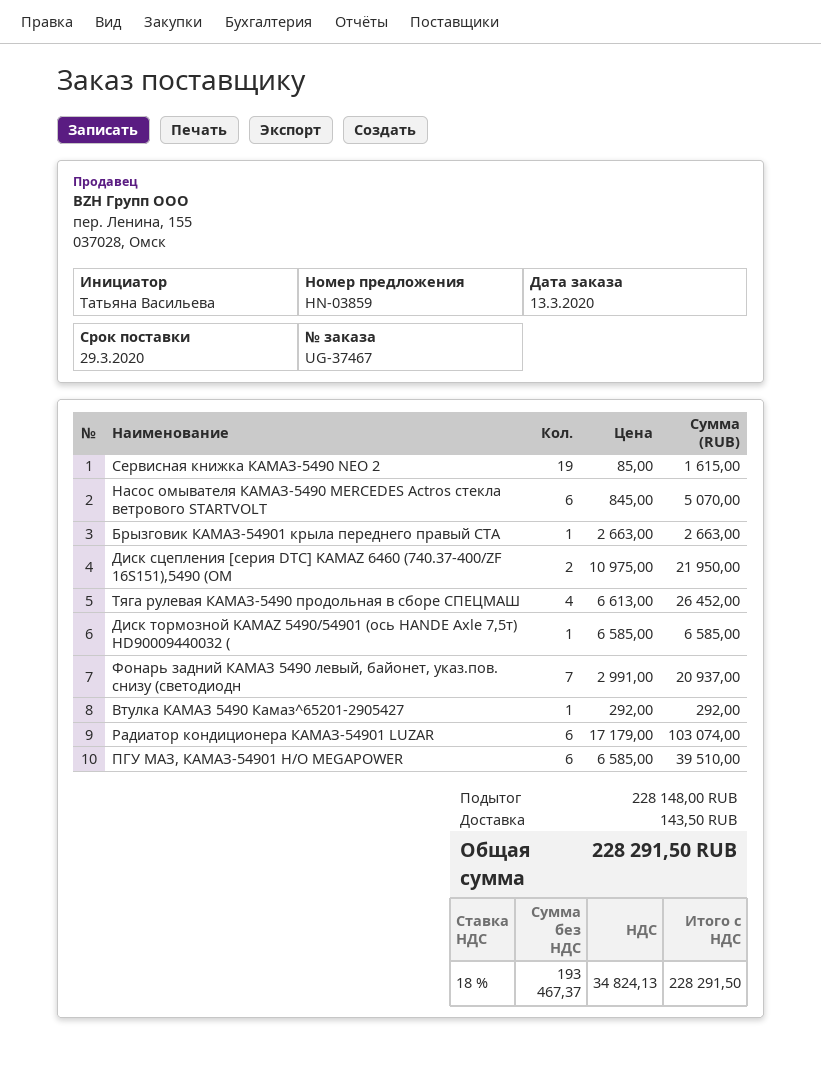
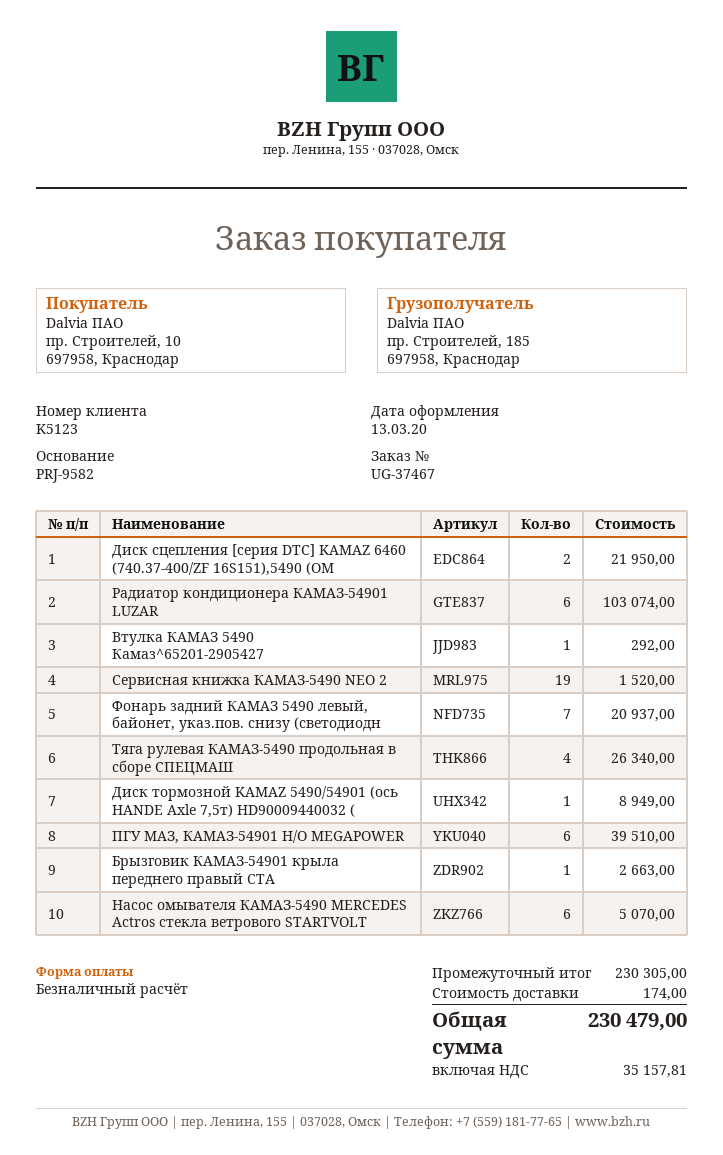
Сервисная книжка КАМАЗ-5490 NEO 2: 19 for 1615.00 -> 19 for 1520.00
Тяга рулевая КАМАЗ-5490 продольная в сборе СПЕЦМАШ: 4 for 26452.00 -> 4 for 26340.00
Диск тормозной KAMAZ 5490/54901 (ось HANDE Axle 7,5т) HD90009440032 (: 1 for 6585.00 -> 1 for 8949.00
subtotal: 228148.00 -> 230305.00
shipping: 143.50 -> 174.00
tax: 34824.13 -> 35157.81
total: 228291.50 -> 230479.00

